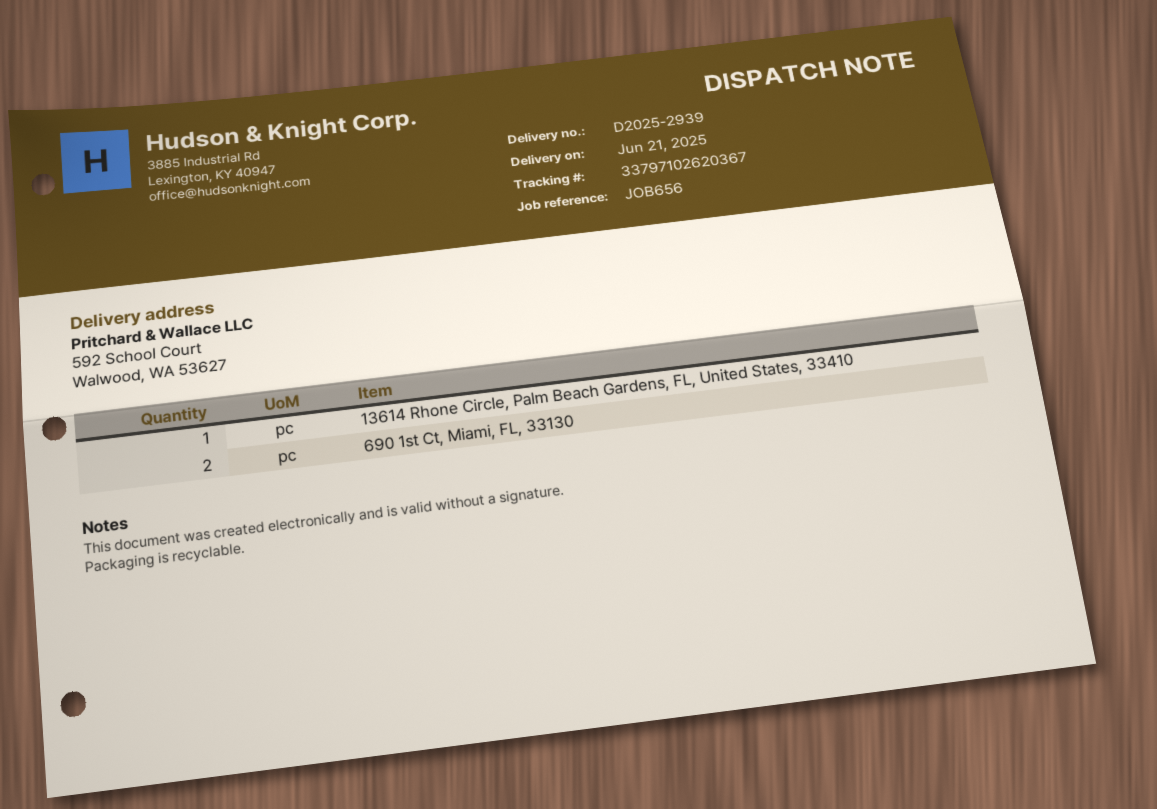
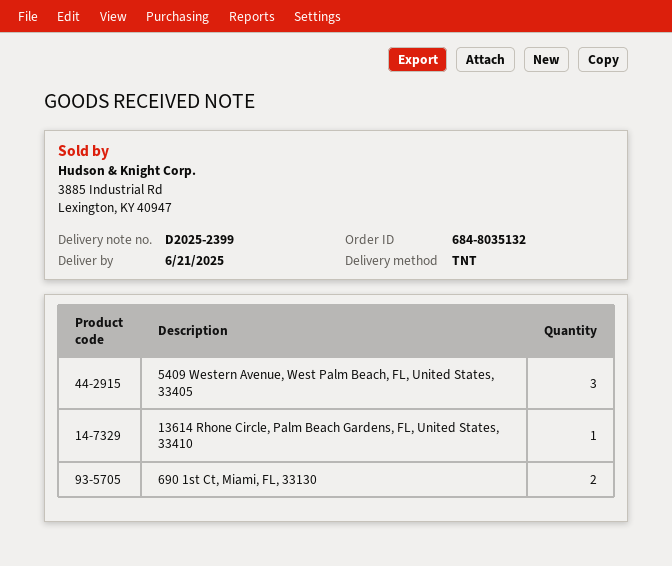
delivery note number: D2025-2939 -> D2025-2399
5409 Western Avenue, West Palm Beach, FL, United States, 33405: none -> 3

